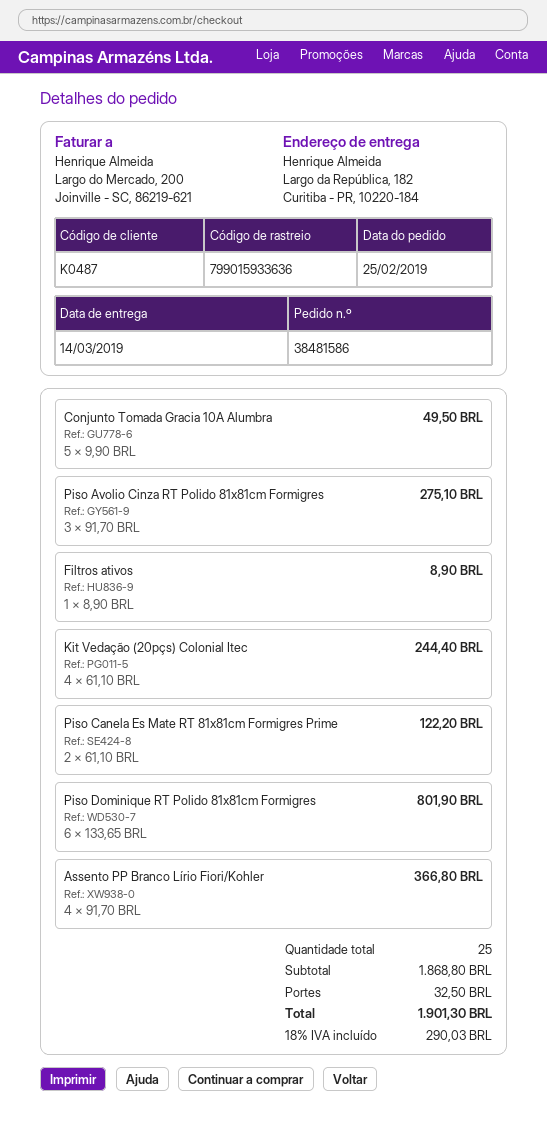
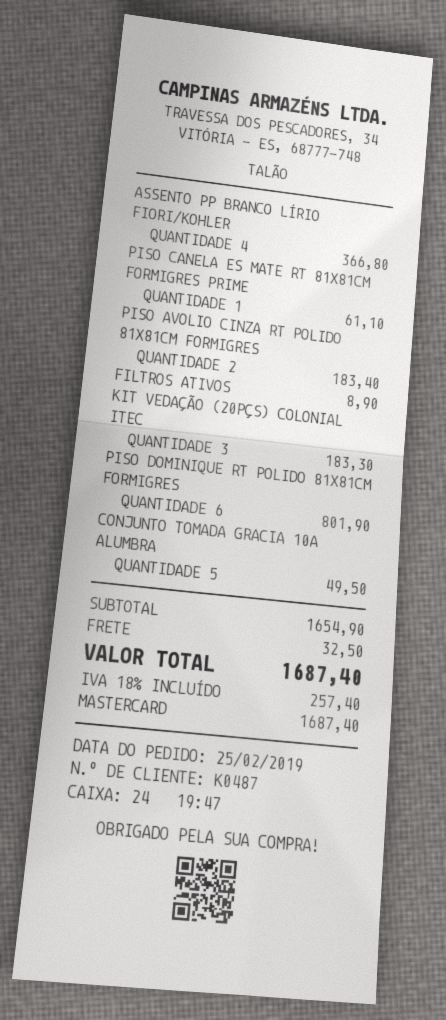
Piso Avolio Cinza RT Polido 81x81cm Formigres: 3 for 275.10 -> 2 for 183.40
Kit Vedação (20pçs) Colonial Itec: 4 for 244.40 -> 3 for 183.30
Piso Canela Es Mate RT 81x81cm Formigres Prime: 2 for 122.20 -> 1 for 61.10
subtotal: 1868.80 -> 1654.90
tax: 18% = 290.03 -> 18% = 257.40
total: 1901.30 -> 1687.40

